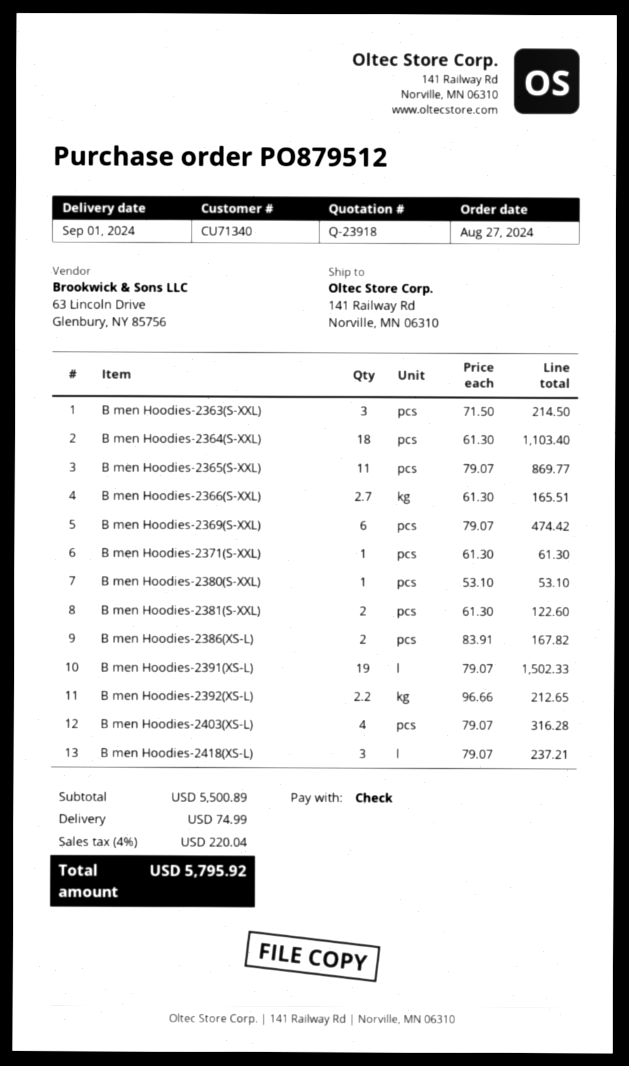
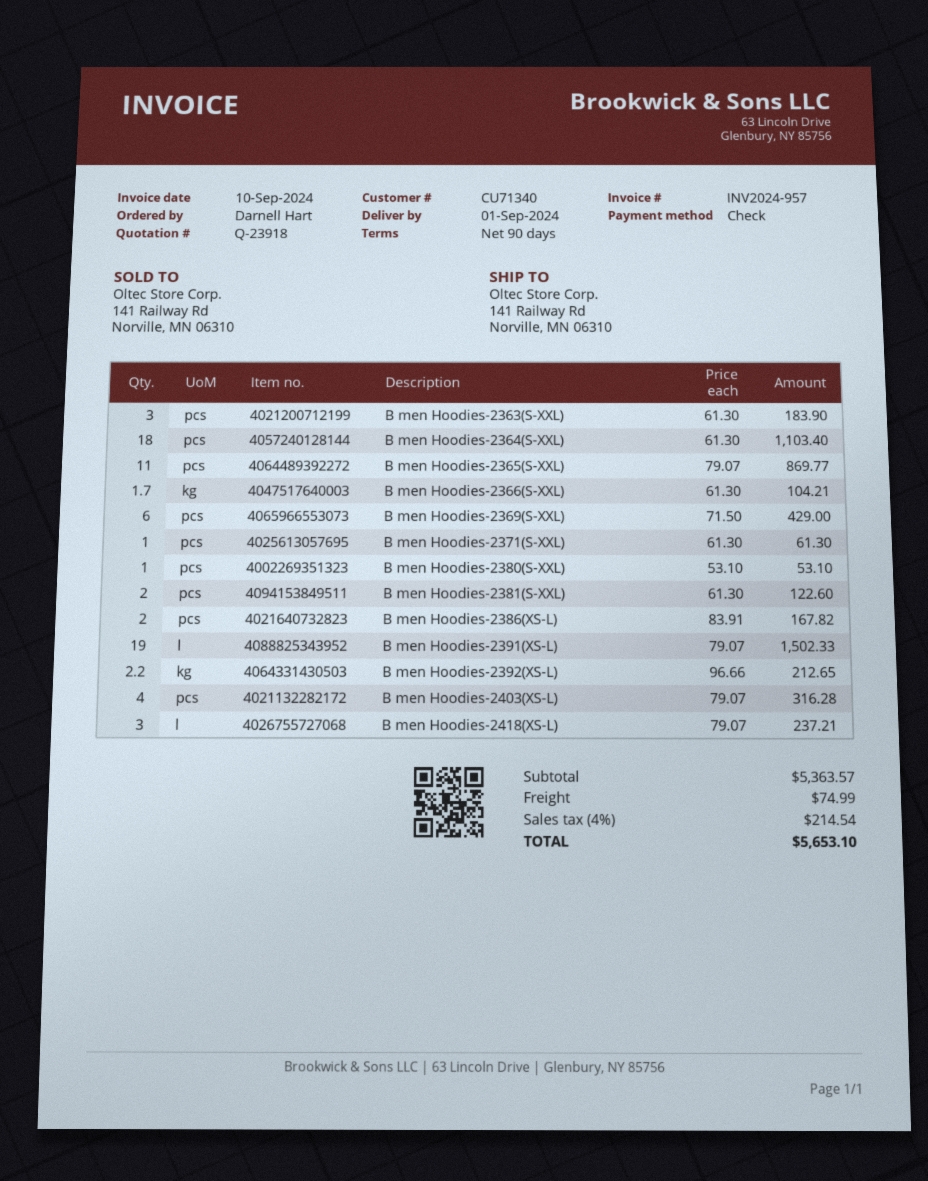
B men Hoodies-2363(S-XXL): 3 x 71.50 = 214.50 -> 3 x 61.30 = 183.90
B men Hoodies-2366(S-XXL): 2.7 x 61.30 = 165.51 -> 1.7 x 61.30 = 104.21
B men Hoodies-2369(S-XXL): 6 x 79.07 = 474.42 -> 6 x 71.50 = 429.00
subtotal: 5500.89 -> 5363.57
tax: 4% = 220.04 -> 4% = 214.54
total: 5795.92 -> 5653.10

